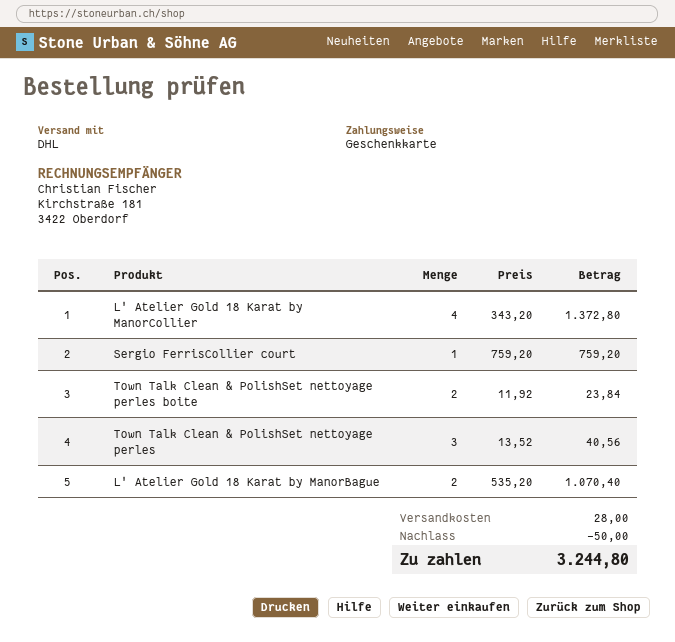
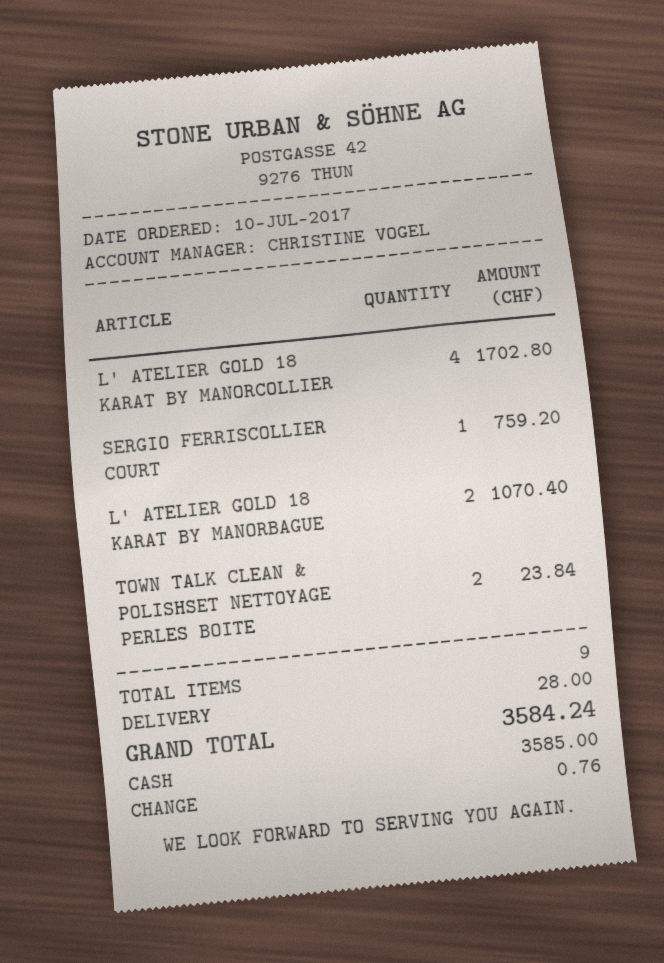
payment method: gift card -> cash
L' Atelier Gold 18 Karat by ManorCollier: 4 for 1372.80 -> 4 for 1702.80
Town Talk Clean & PolishSet nettoyage perles: 3 for 40.56 -> none
discount: 50.00 -> none
total: 3244.80 -> 3584.24

